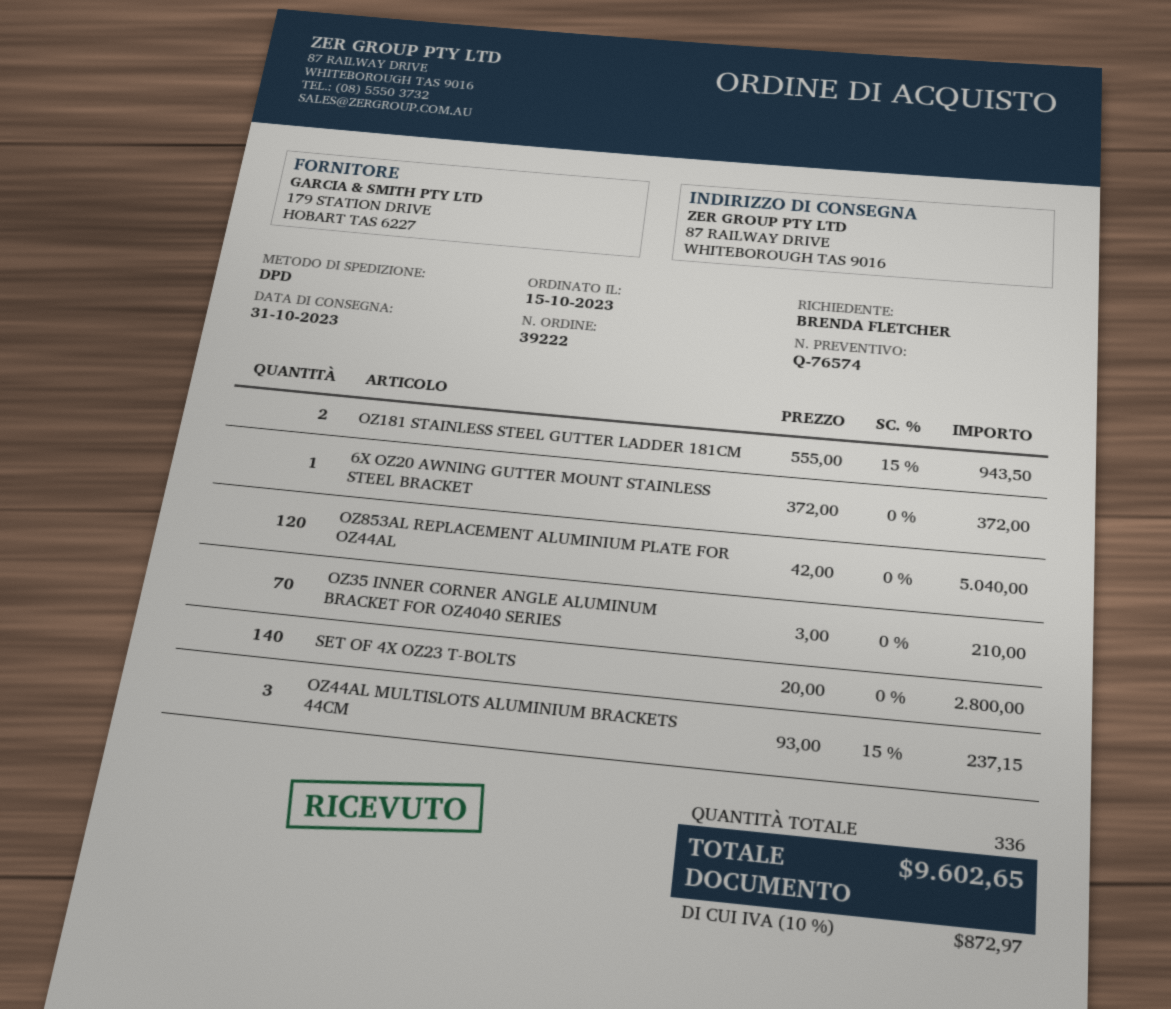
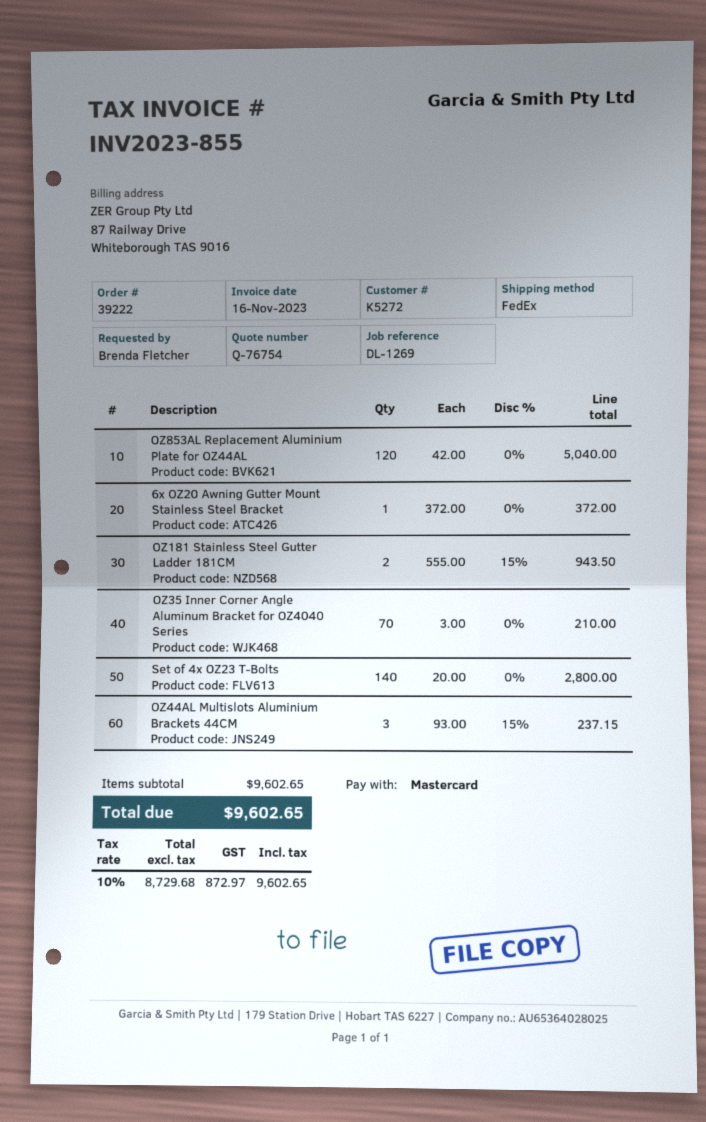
quote number: Q-76574 -> Q-76754
shipping method: DPD -> FedEx

